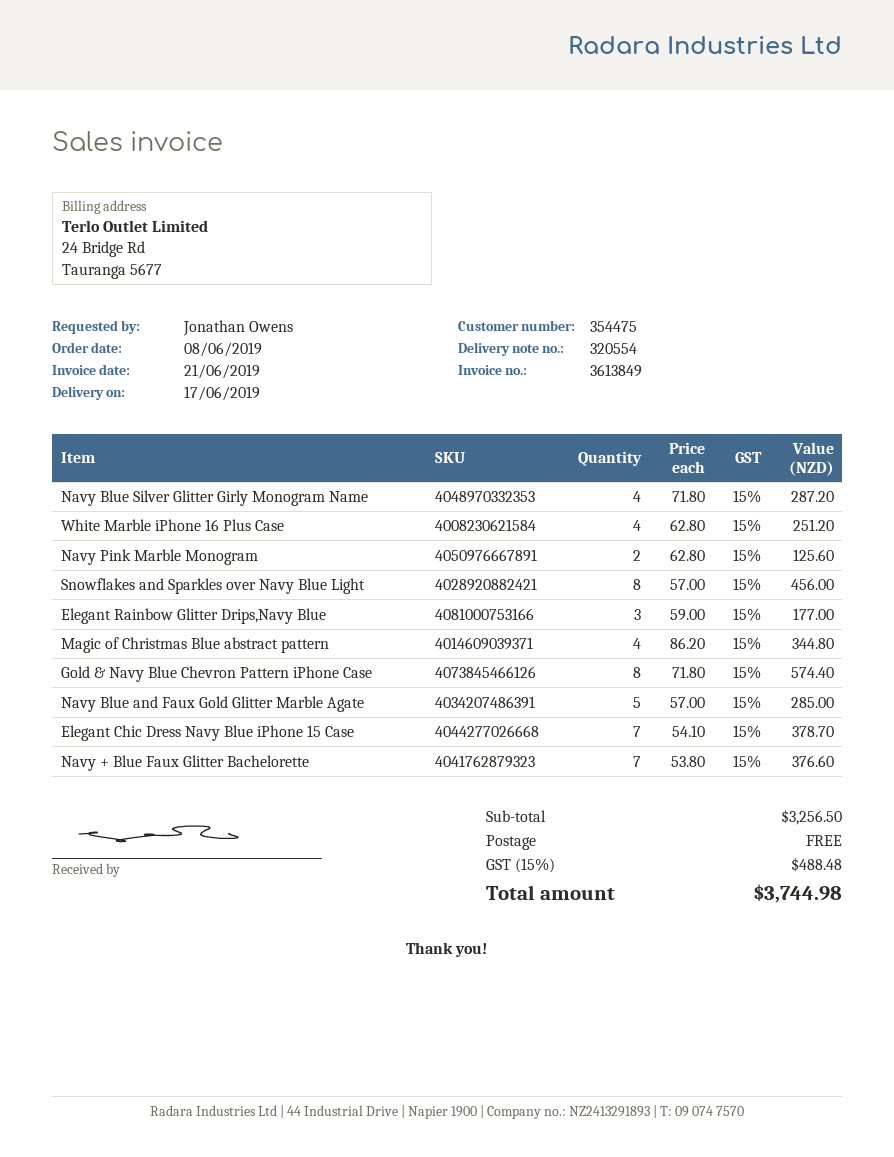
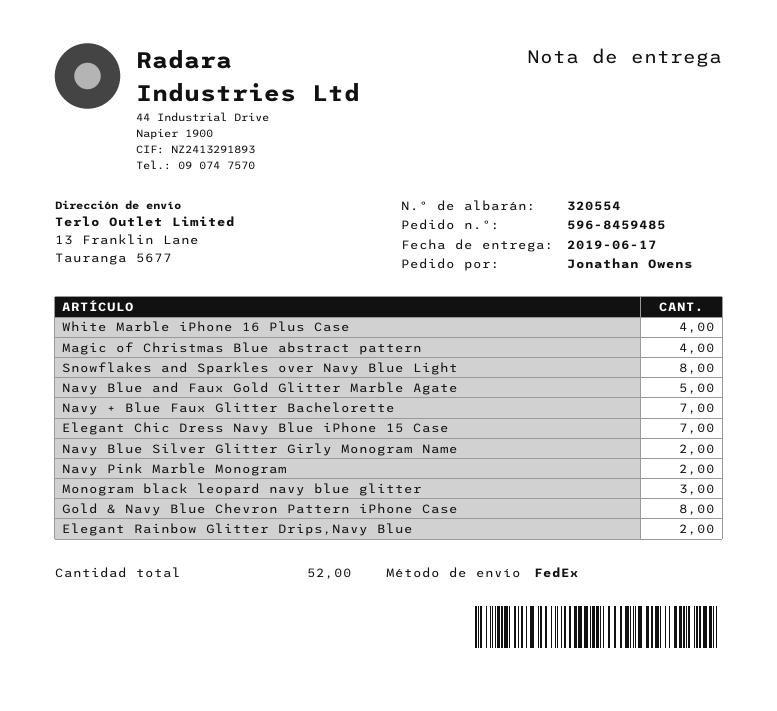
Navy Blue Silver Glitter Girly Monogram Name: 4 -> 2
Elegant Rainbow Glitter Drips,Navy Blue: 3 -> 2
Monogram black leopard navy blue glitter: none -> 3

